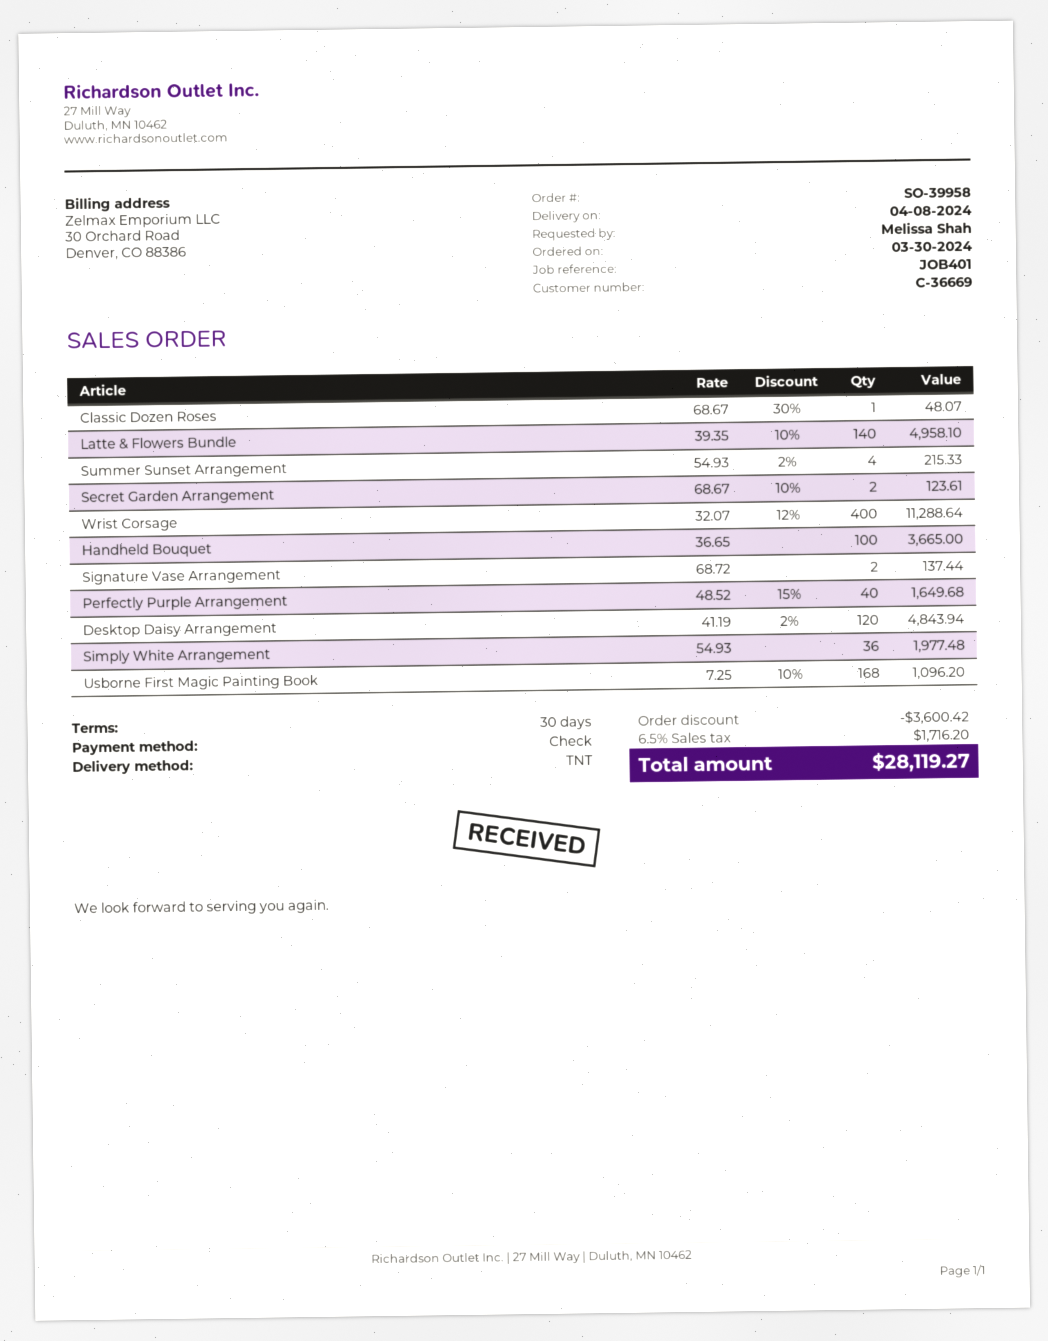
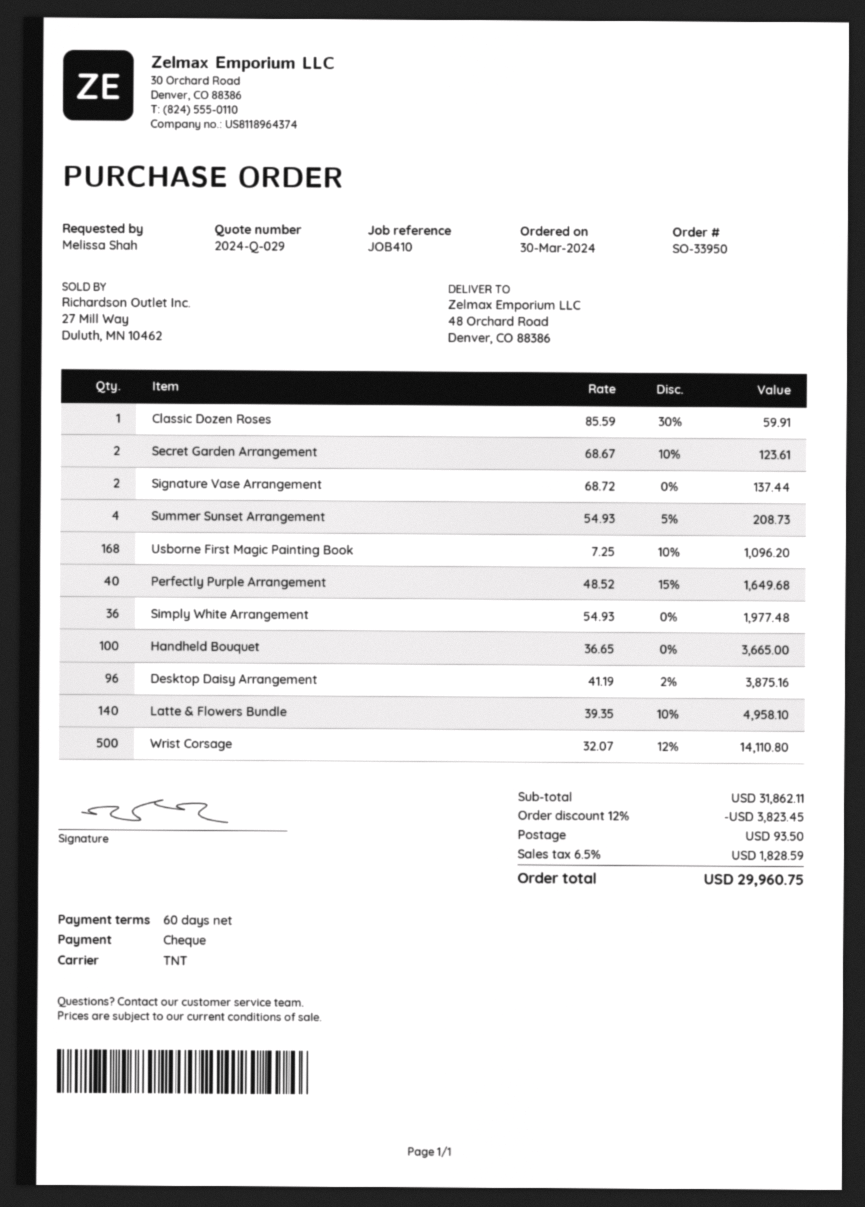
order number: SO-39958 -> SO-33950
payment terms: 30 days -> 60 days
reference: JOB401 -> JOB410
Classic Dozen Roses: 1 x 68.67 - 30% = 48.07 -> 1 x 85.59 - 30% = 59.91
Summer Sunset Arrangement: 4 x 54.93 - 2% = 215.33 -> 4 x 54.93 - 5% = 208.73
Wrist Corsage: 400 x 32.07 - 12% = 11288.64 -> 500 x 32.07 - 12% = 14110.80
Desktop Daisy Arrangement: 120 x 41.19 - 2% = 4843.94 -> 96 x 41.19 - 2% = 3875.16
discount: 3600.42 -> 3823.45
shipping: none -> 93.50
tax: 6.5% = 1716.20 -> 6.5% = 1828.59
total: 28119.27 -> 29960.75

